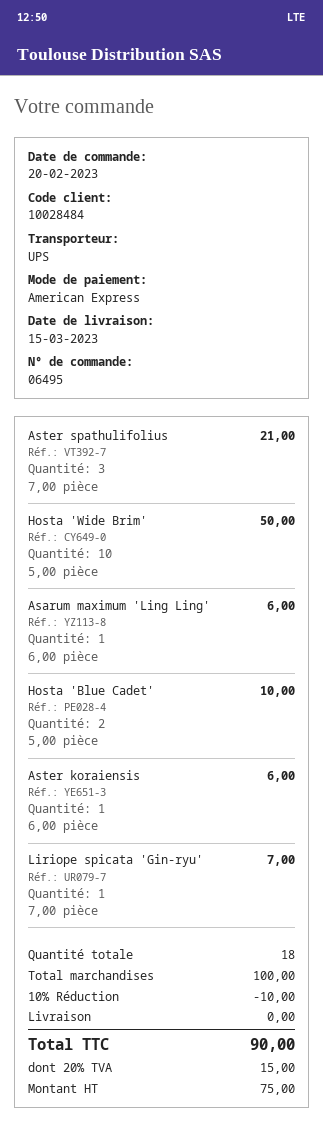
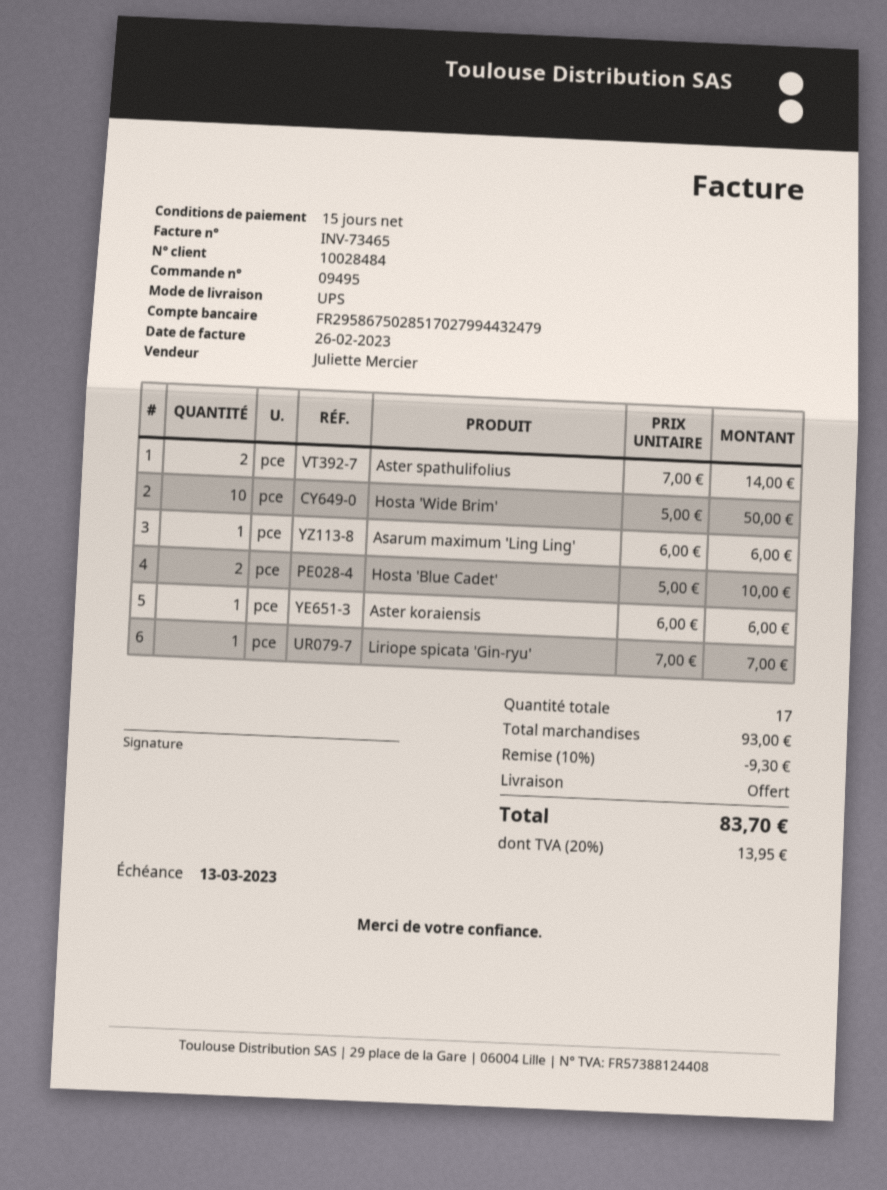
order number: 06495 -> 09495
Aster spathulifolius: 3 x 7.00 = 21.00 -> 2 x 7.00 = 14.00
total quantity: 18 -> 17
subtotal: 100.00 -> 93.00
discount: 10% = 10.00 -> 10% = 9.30
tax: 20% = 15.00 -> 20% = 13.95
total: 90.00 -> 83.70

